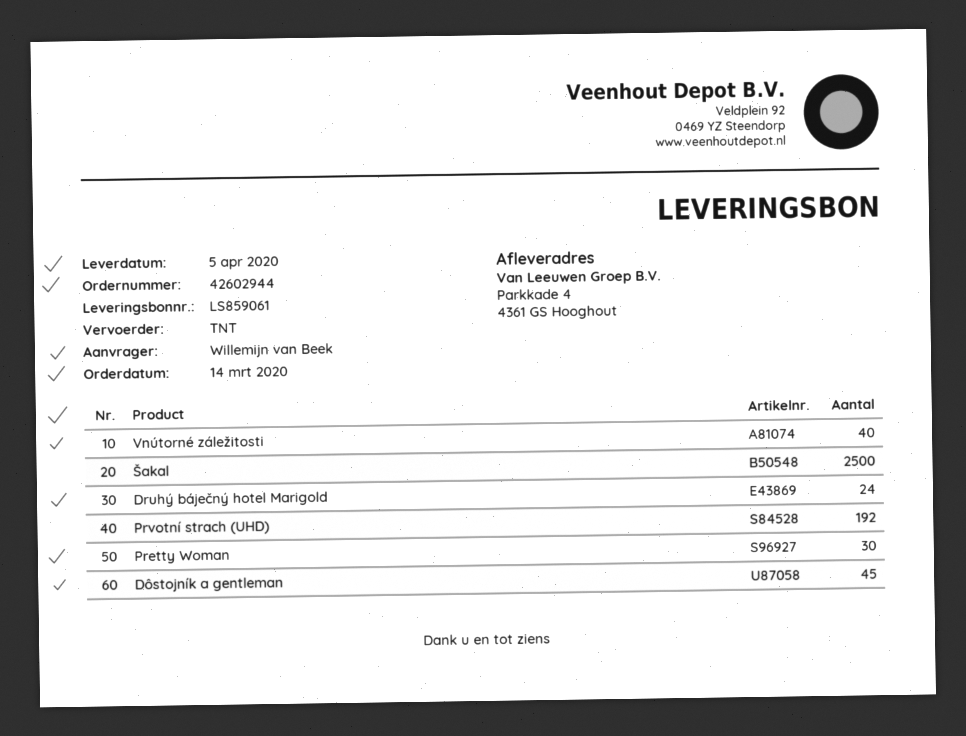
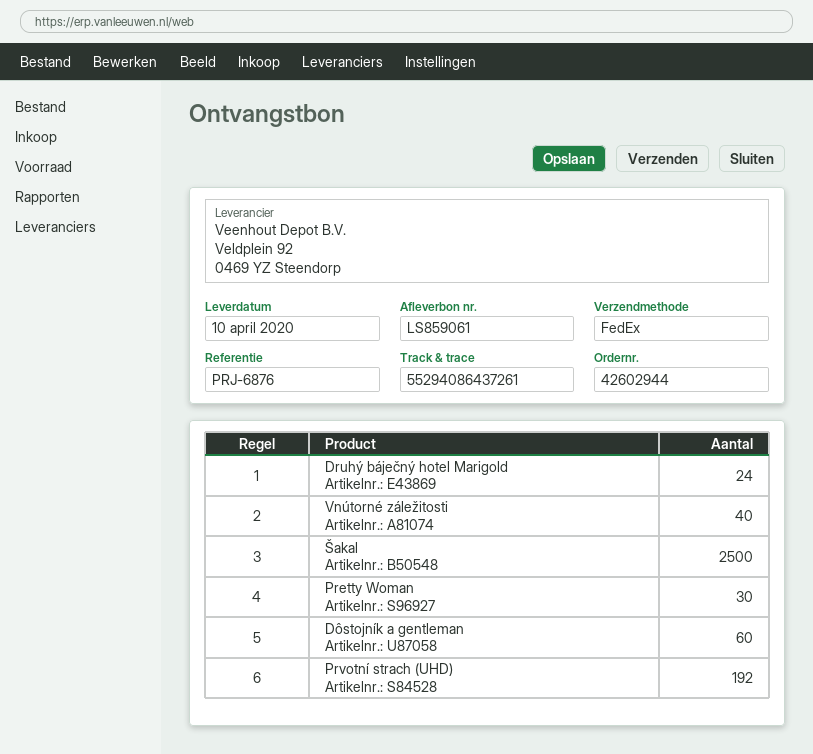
delivery date: 2020-04-05 -> 2020-04-10
shipping method: TNT -> FedEx
Dôstojník a gentleman: 45 -> 60

